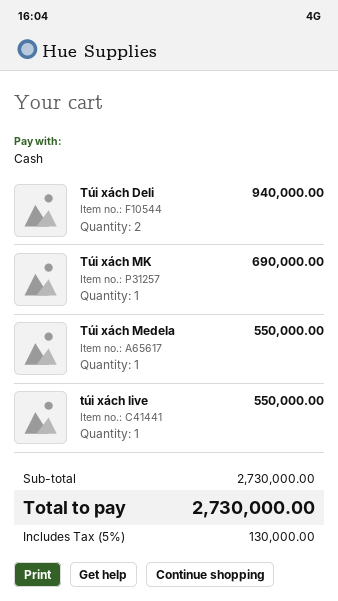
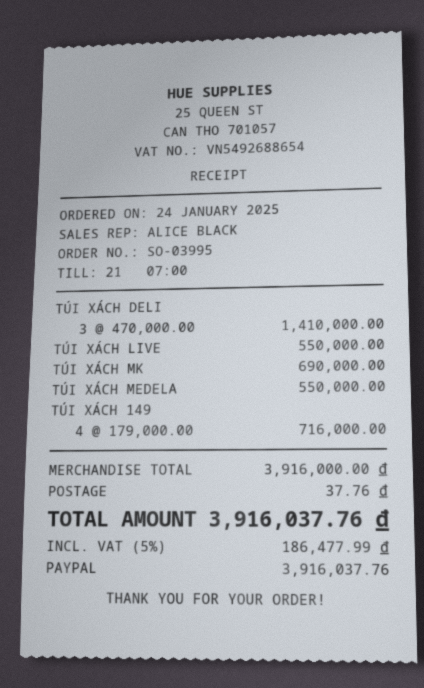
payment method: cash -> PayPal
Túi xách Deli: 2 for 940000.00 -> 3 for 1410000.00
TÚI XÁCH 149: none -> 4 for 716000.00
subtotal: 2730000.00 -> 3916000.00
shipping: none -> 37.76
tax: 5% = 130000.00 -> 5% = 186477.99
total: 2730000.00 -> 3916037.76

